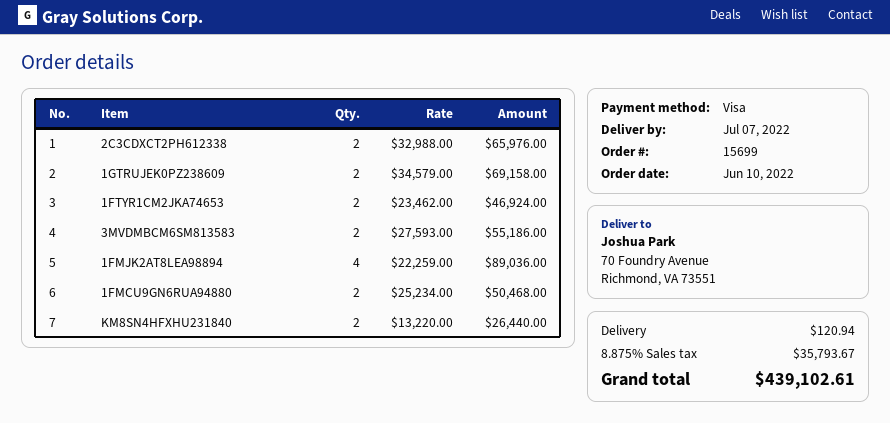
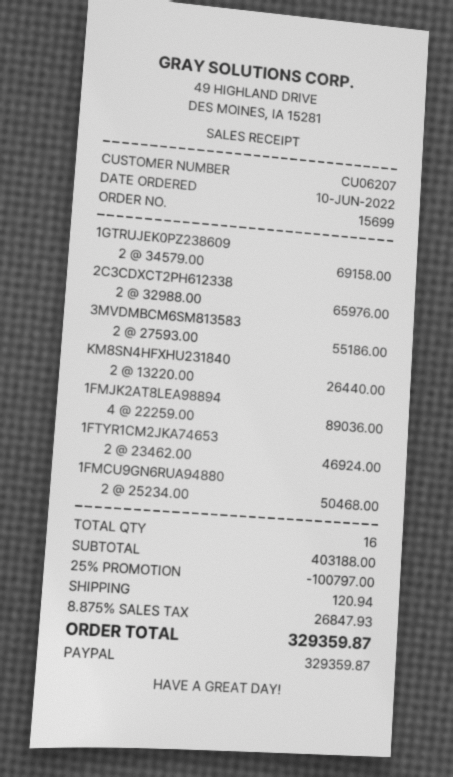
payment method: Visa -> PayPal
discount: none -> 25% = 100797.00
tax: 8.875% = 35793.67 -> 8.875% = 26847.93
total: 439102.61 -> 329359.87

